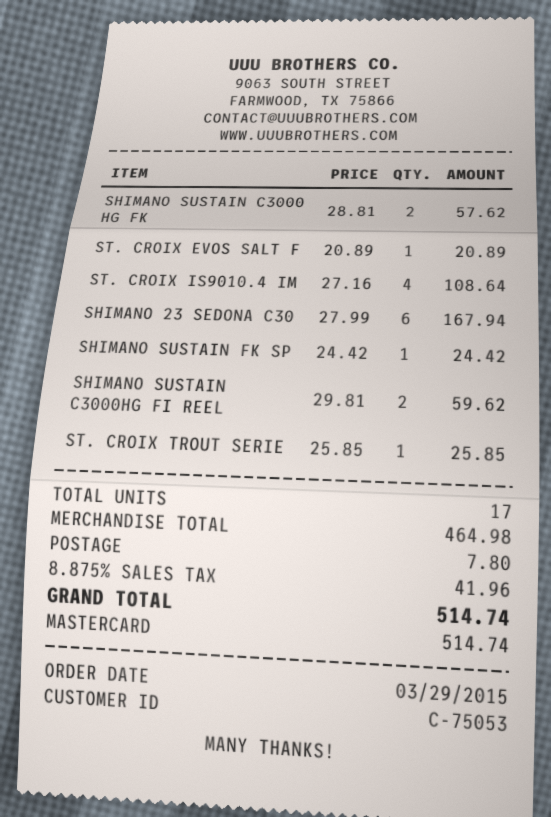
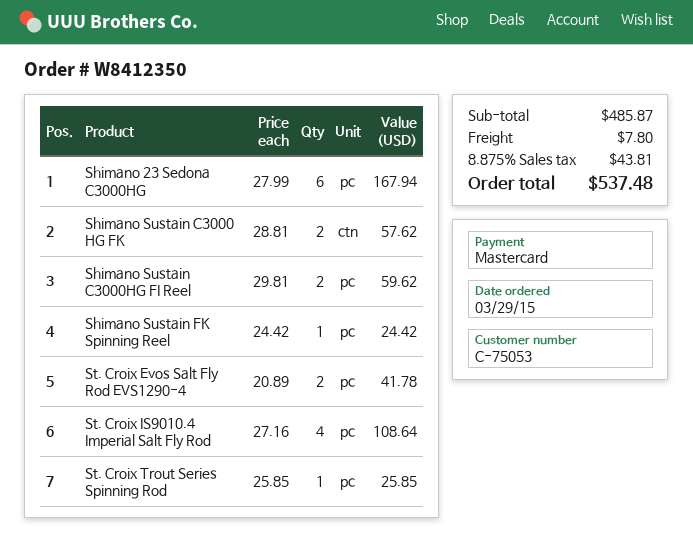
ST. CROIX EVOS SALT F: 1 x 20.89 = 20.89 -> 2 x 20.89 = 41.78
subtotal: 464.98 -> 485.87
tax: 8.875% = 41.96 -> 8.875% = 43.81
total: 514.74 -> 537.48

